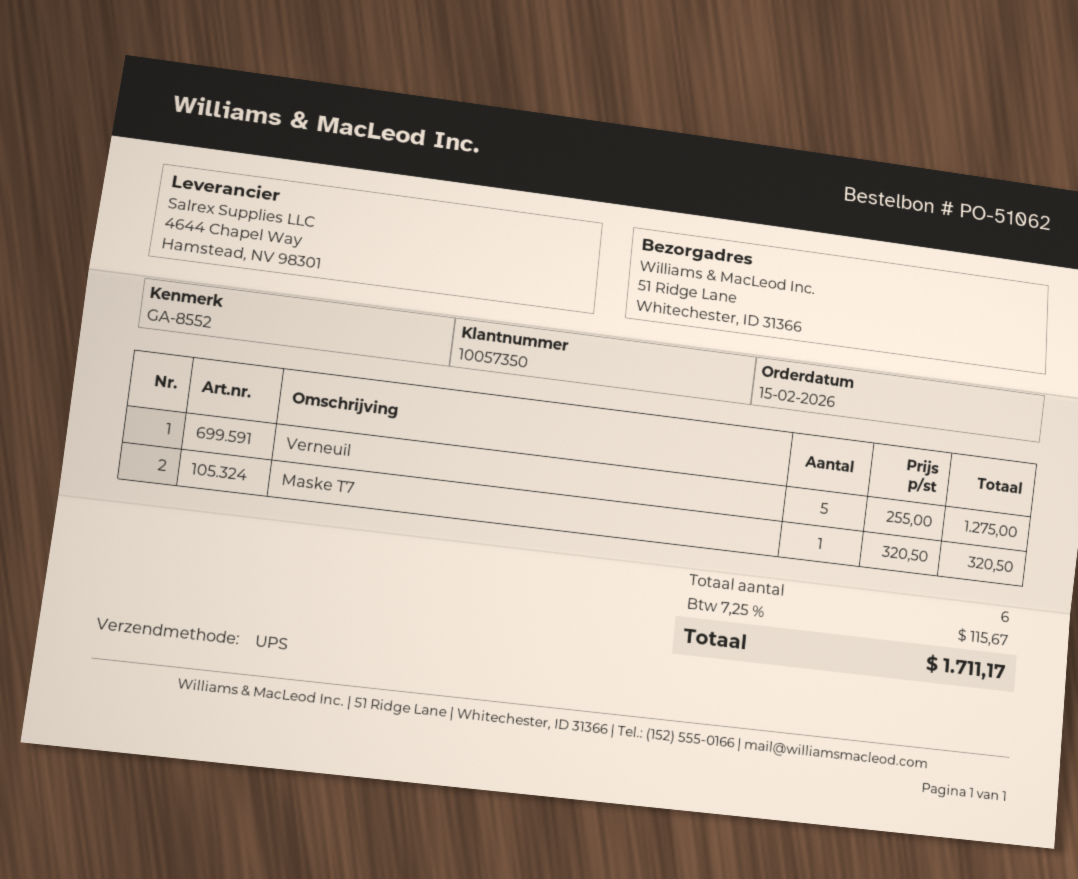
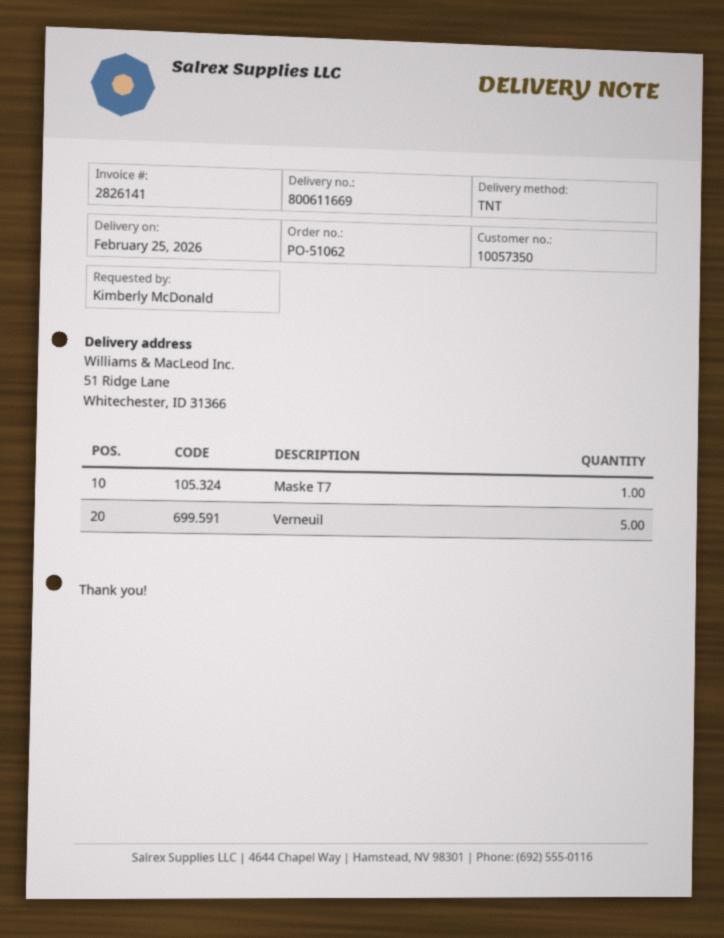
shipping method: UPS -> TNT

